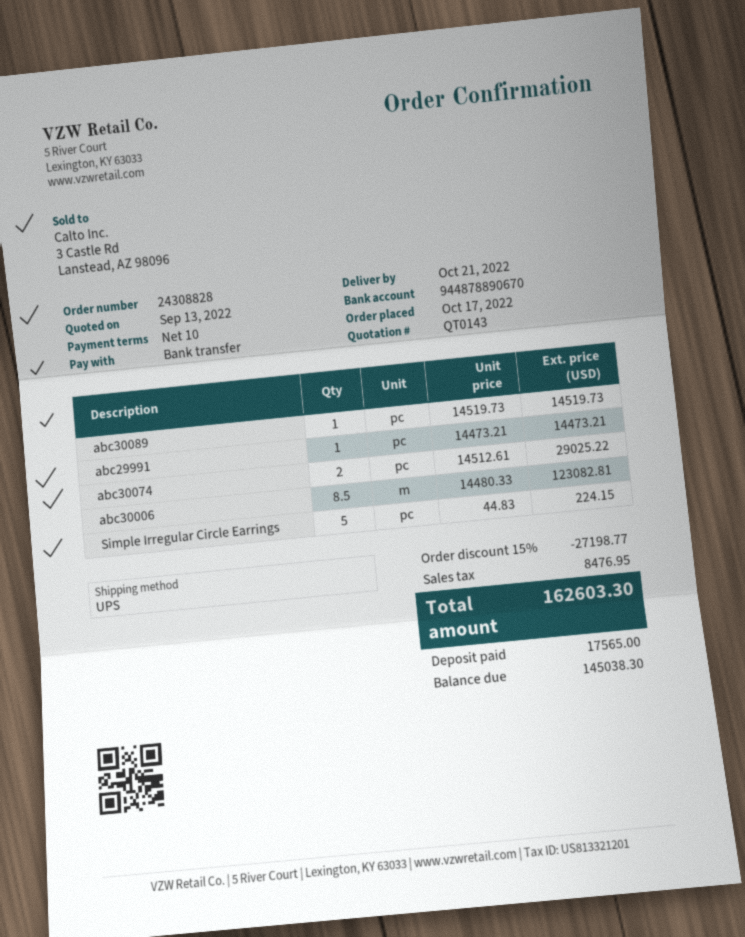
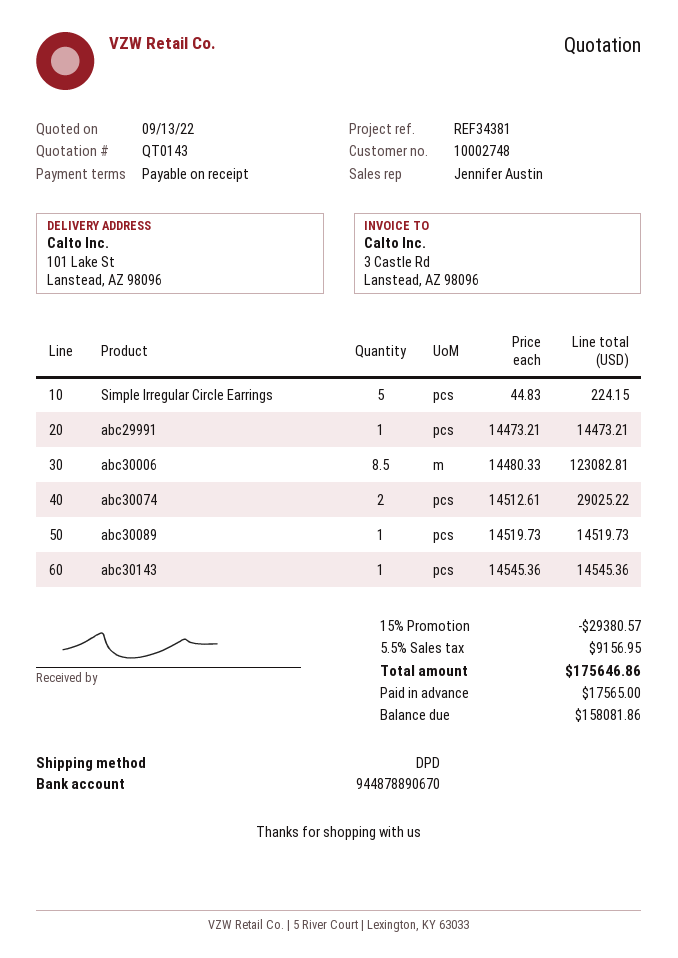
payment terms: 10 days -> on receipt
shipping method: UPS -> DPD
abc30143: none -> 1 x 14545.36 = 14545.36
discount: 15% = 27198.77 -> 15% = 29380.57
tax: 8476.95 -> 9156.95
total: 162603.30 -> 175646.86
balance: 145038.30 -> 158081.86

